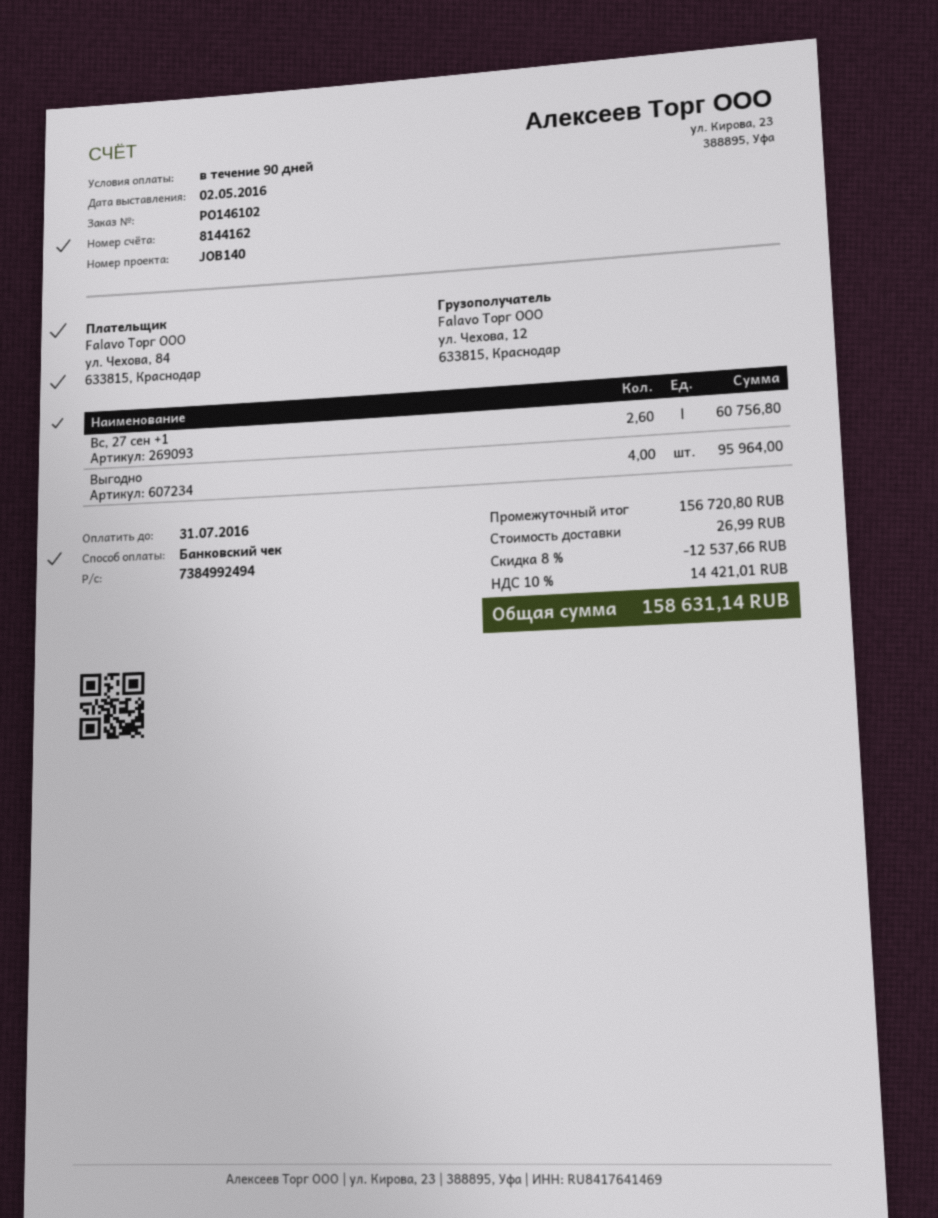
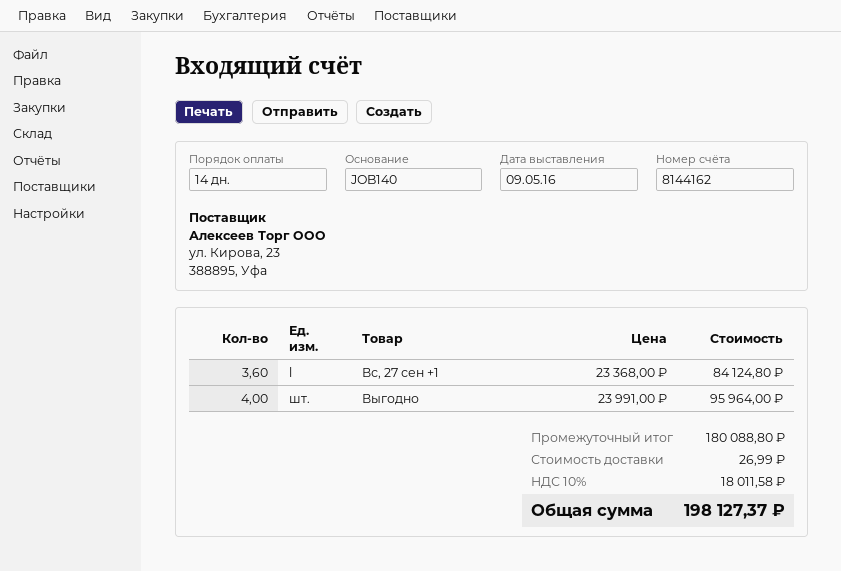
invoice date: 2016-05-02 -> 2016-05-09
payment terms: 90 days -> 14 days
Вс, 27 сен +1: 2.6 for 60756.80 -> 3.6 for 84124.80
subtotal: 156720.80 -> 180088.80
discount: 8% = 12537.66 -> none
tax: 10% = 14421.01 -> 10% = 18011.58
total: 158631.14 -> 198127.37

